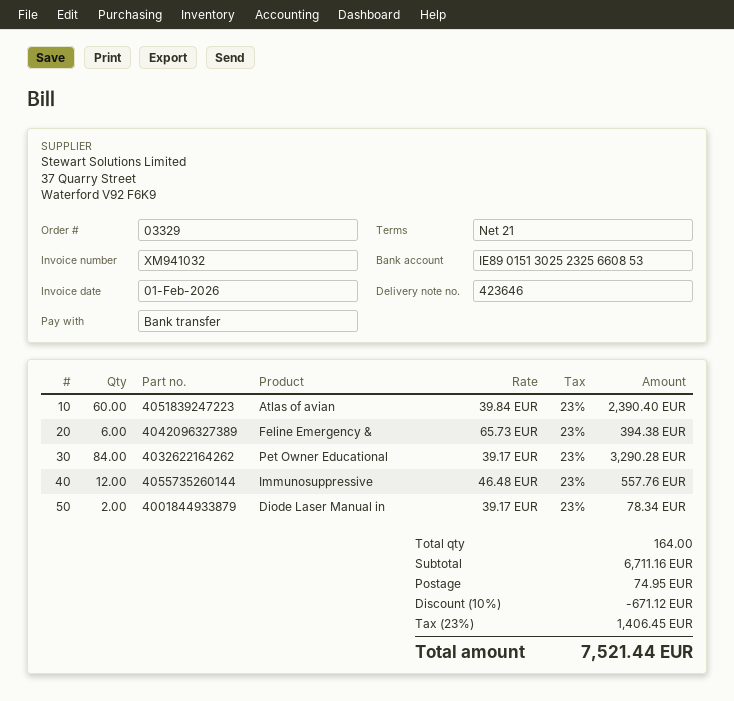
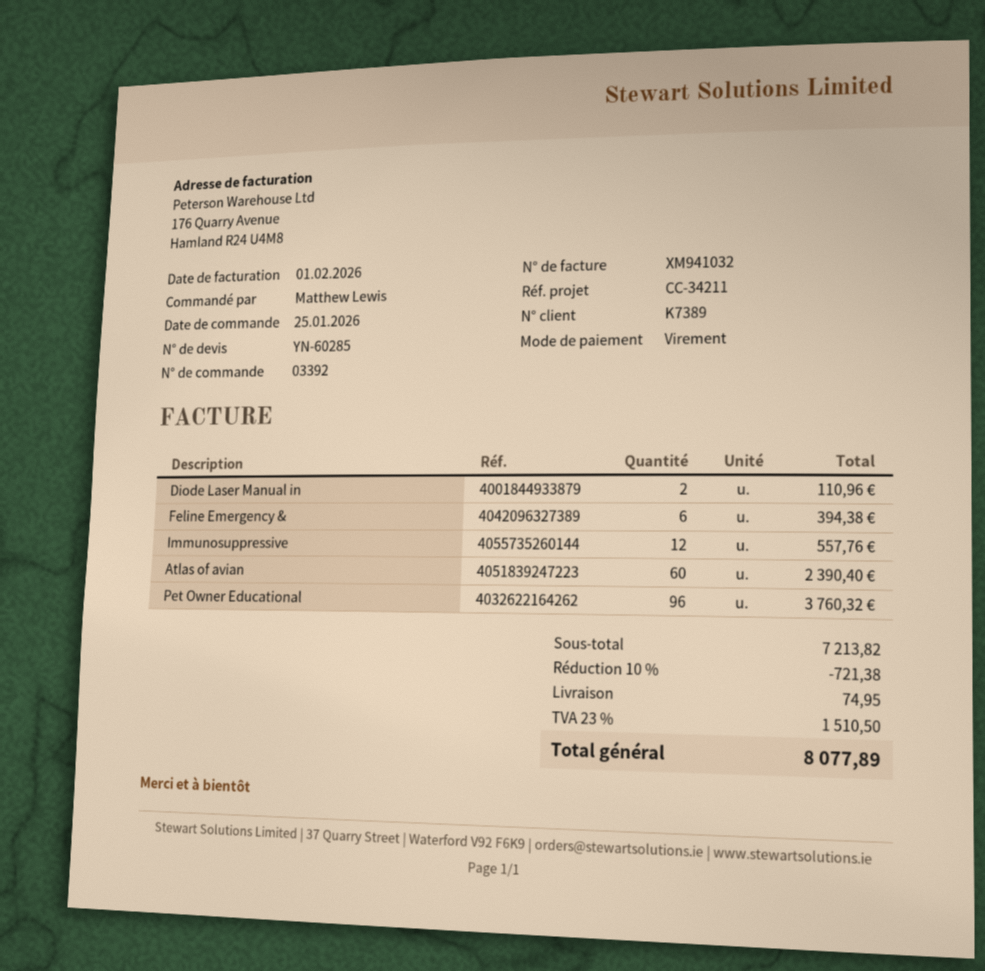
order number: 03329 -> 03392
Pet Owner Educational: 84 for 3290.28 -> 96 for 3760.32
Diode Laser Manual in: 2 for 78.34 -> 2 for 110.96
subtotal: 6711.16 -> 7213.82
discount: 10% = 671.12 -> 10% = 721.38
tax: 23% = 1406.45 -> 23% = 1510.50
total: 7521.44 -> 8077.89

